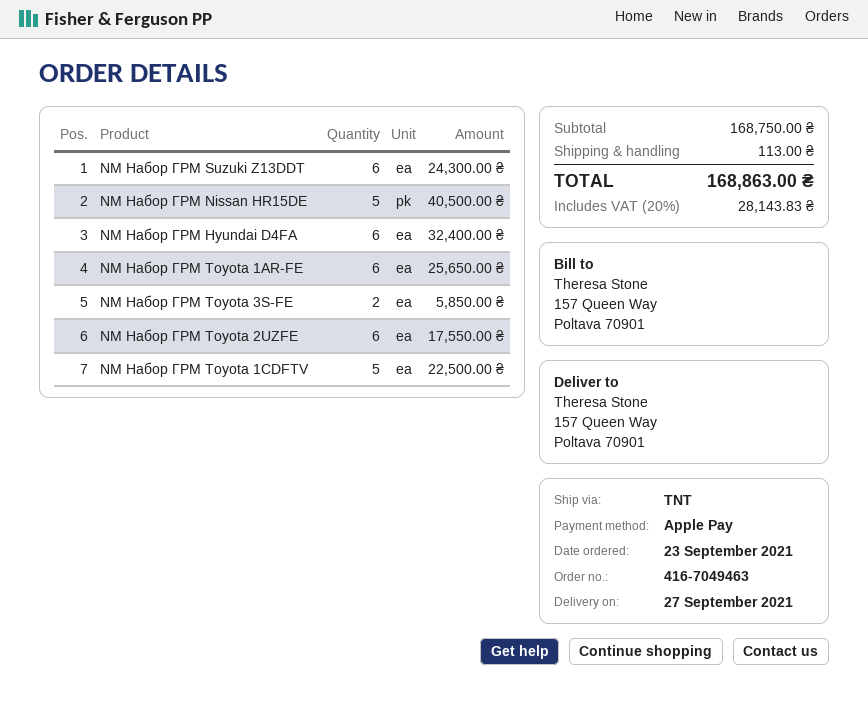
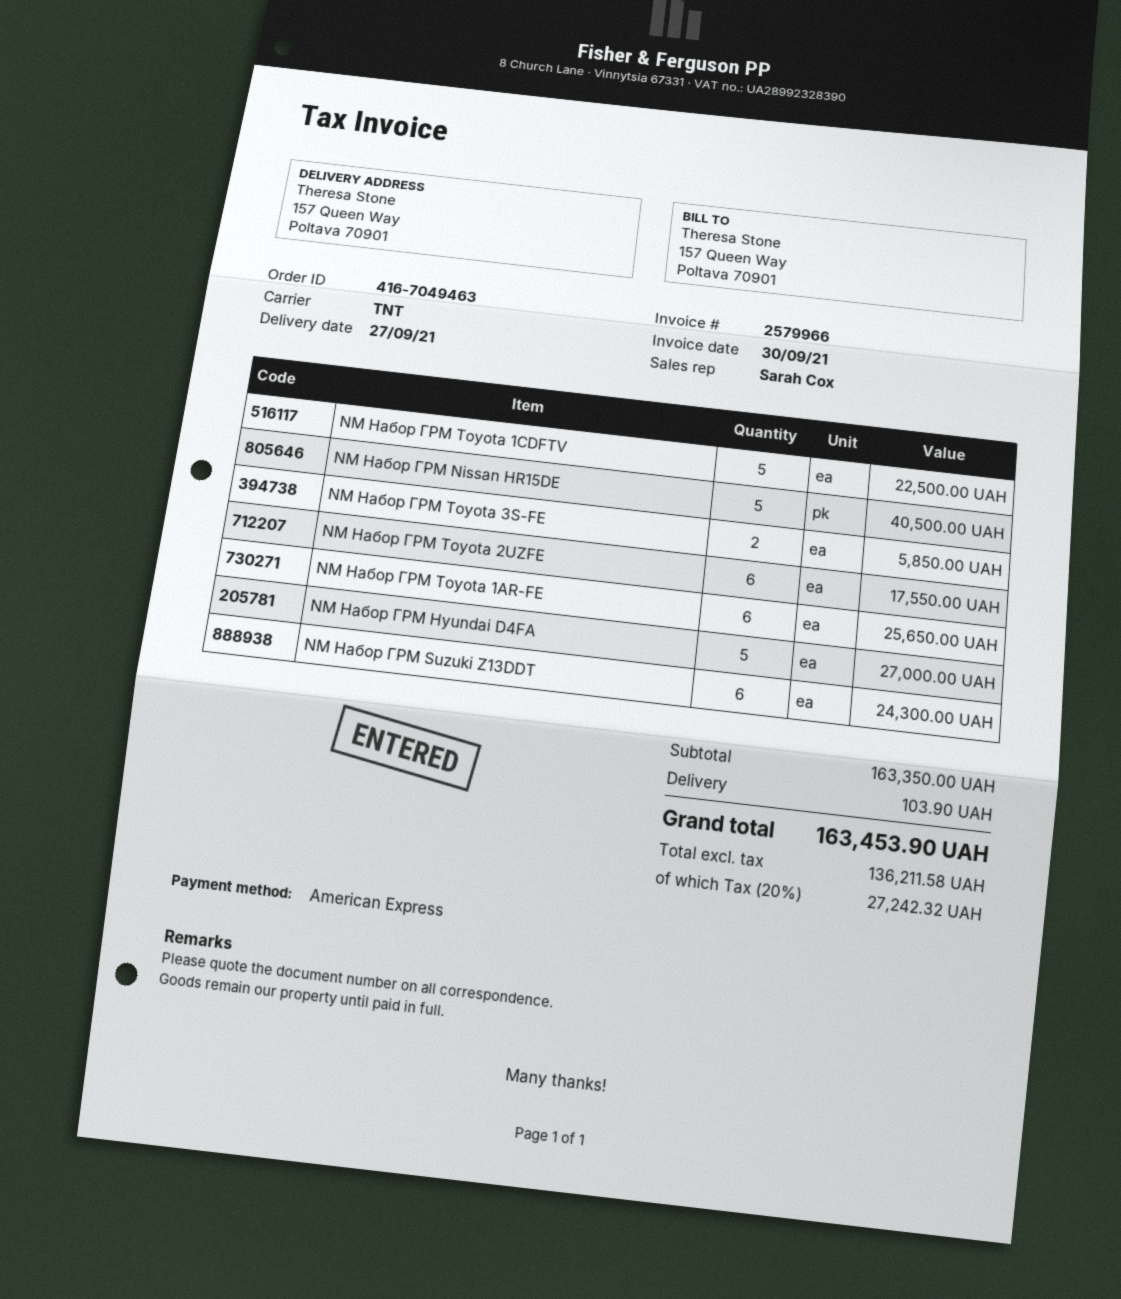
payment method: Apple Pay -> American Express
NM Набор ГРМ Hyundai D4FA: 6 for 32400.00 -> 5 for 27000.00
subtotal: 168750.00 -> 163350.00
shipping: 113.00 -> 103.90
tax: 20% = 28143.83 -> 20% = 27242.32
total: 168863.00 -> 163453.90

